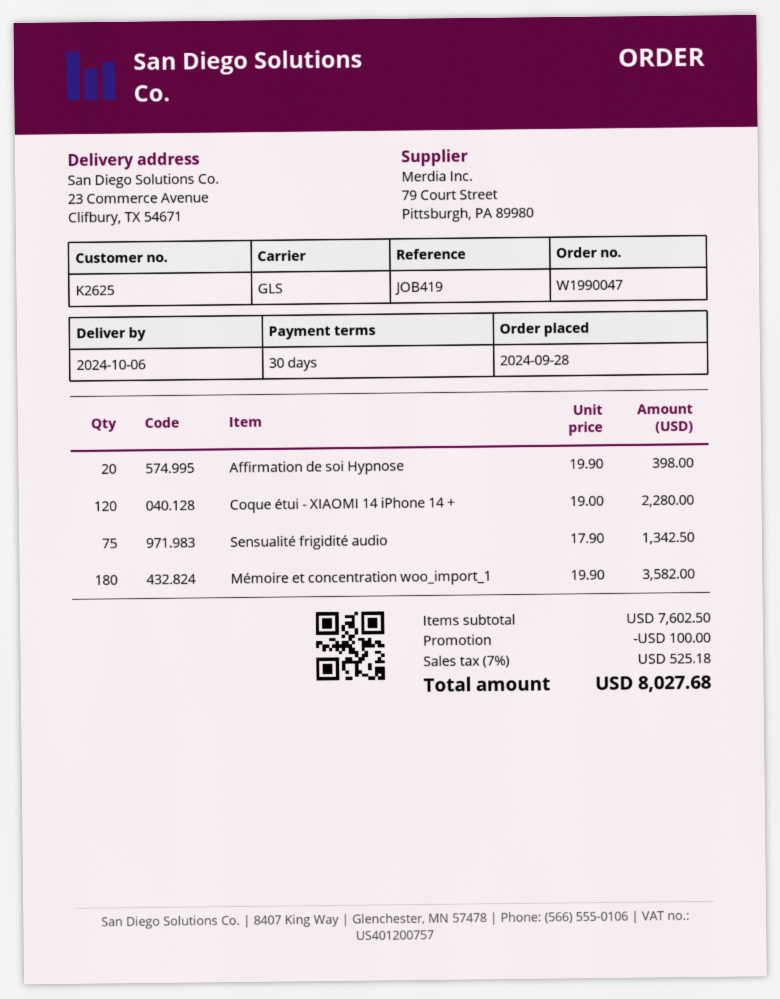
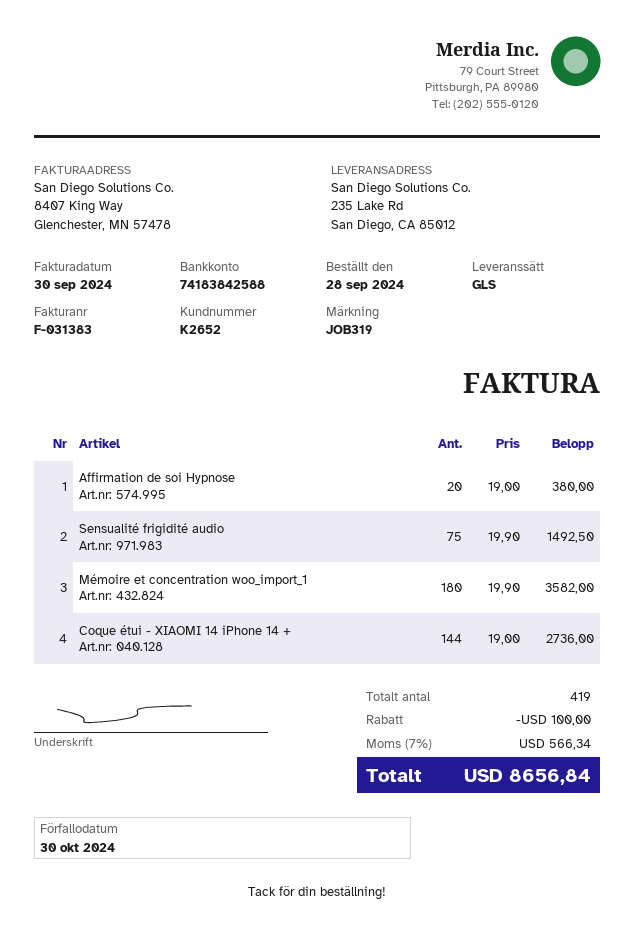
customer number: K2625 -> K2652
reference: JOB419 -> JOB319
ship to: 23 Commerce Avenue, Clifbury, TX 54671 -> 235 Lake Rd, San Diego, CA 85012
Affirmation de soi Hypnose: 20 x 19.90 = 398.00 -> 20 x 19.00 = 380.00
Coque étui - XIAOMI 14 iPhone 14 +: 120 x 19.00 = 2280.00 -> 144 x 19.00 = 2736.00
Sensualité frigidité audio: 75 x 17.90 = 1342.50 -> 75 x 19.90 = 1492.50
tax: 7% = 525.18 -> 7% = 566.34
total: 8027.68 -> 8656.84

